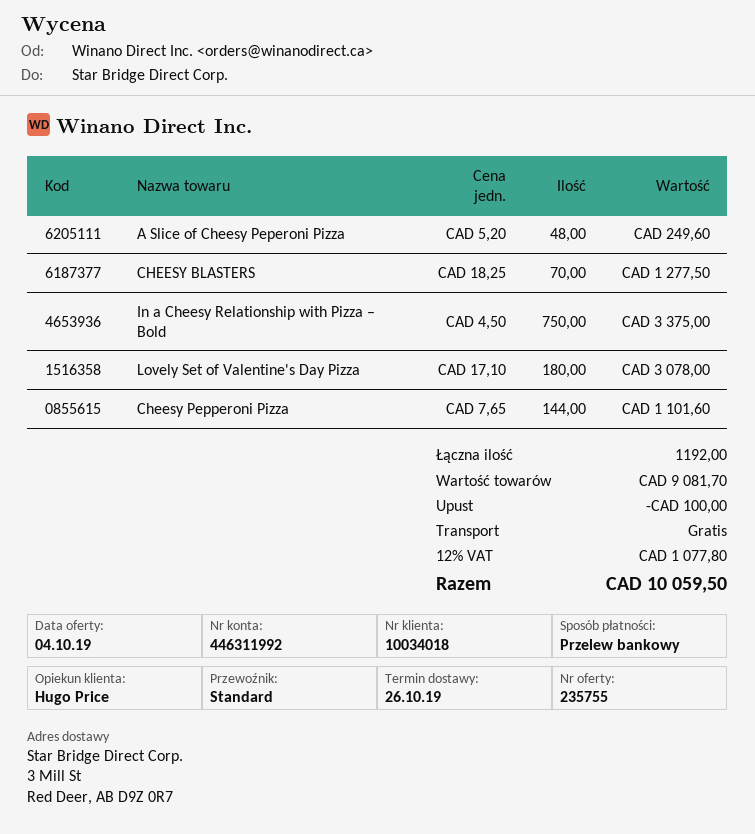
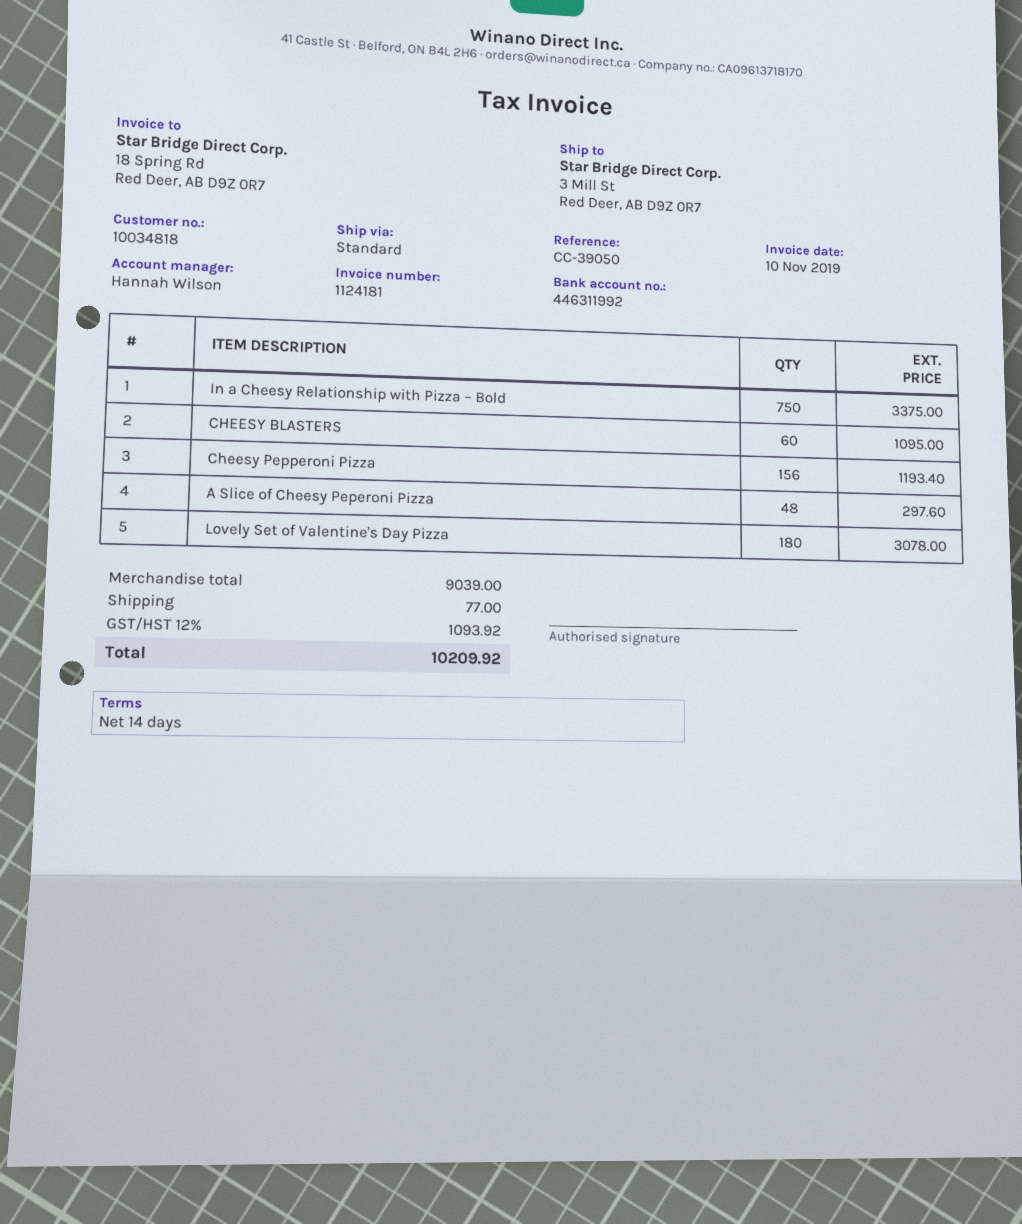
customer number: 10034018 -> 10034818
sales rep: Hugo Price -> Hannah Wilson
A Slice of Cheesy Peperoni Pizza: 48 for 249.60 -> 48 for 297.60
CHEESY BLASTERS: 70 for 1277.50 -> 60 for 1095.00
Cheesy Pepperoni Pizza: 144 for 1101.60 -> 156 for 1193.40
subtotal: 9081.70 -> 9039.00
discount: 100.00 -> none
shipping: 0.00 -> 77.00
tax: 12% = 1077.80 -> 12% = 1093.92
total: 10059.50 -> 10209.92

